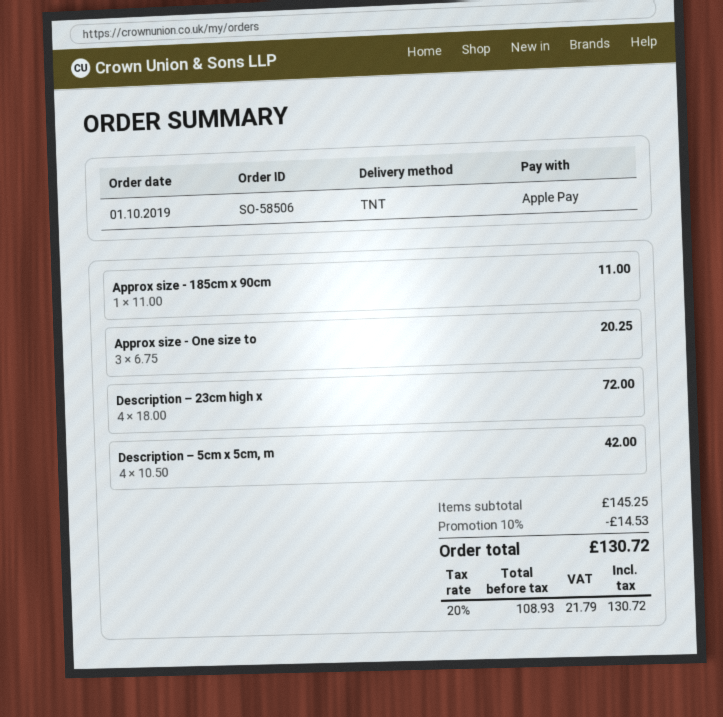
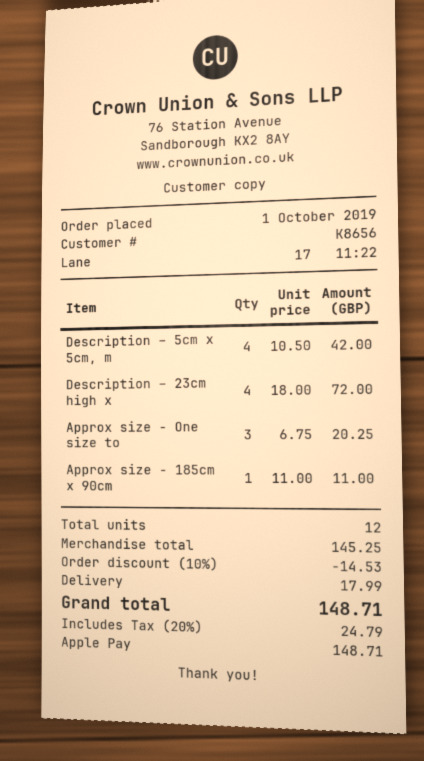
shipping: none -> 17.99
tax: 20% = 21.79 -> 20% = 24.79
total: 130.72 -> 148.71

